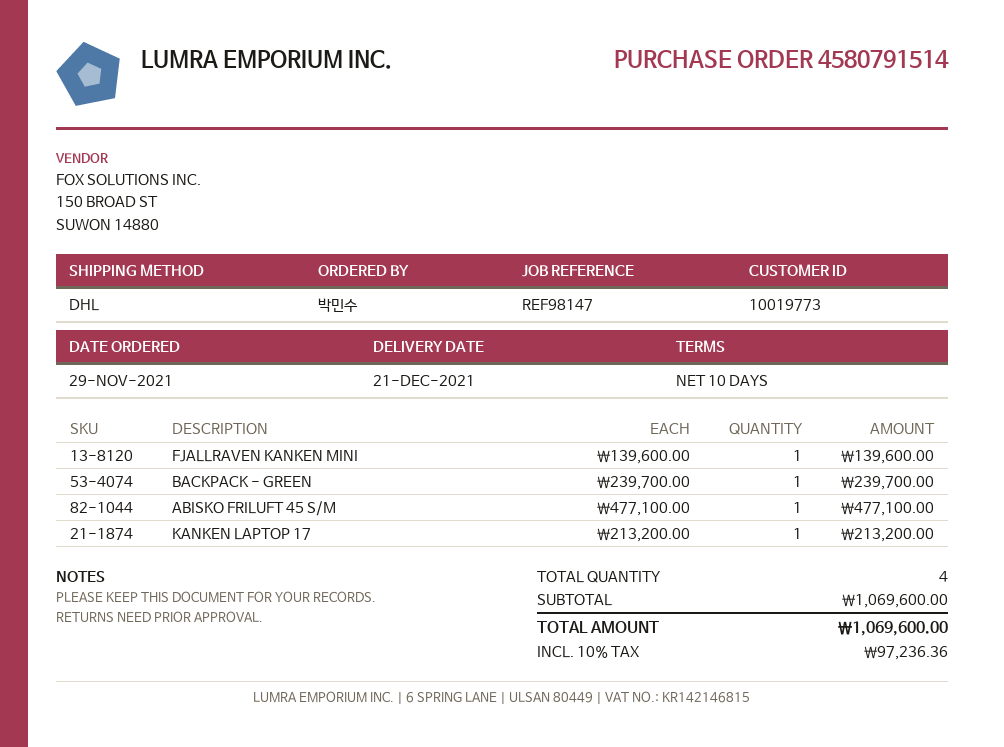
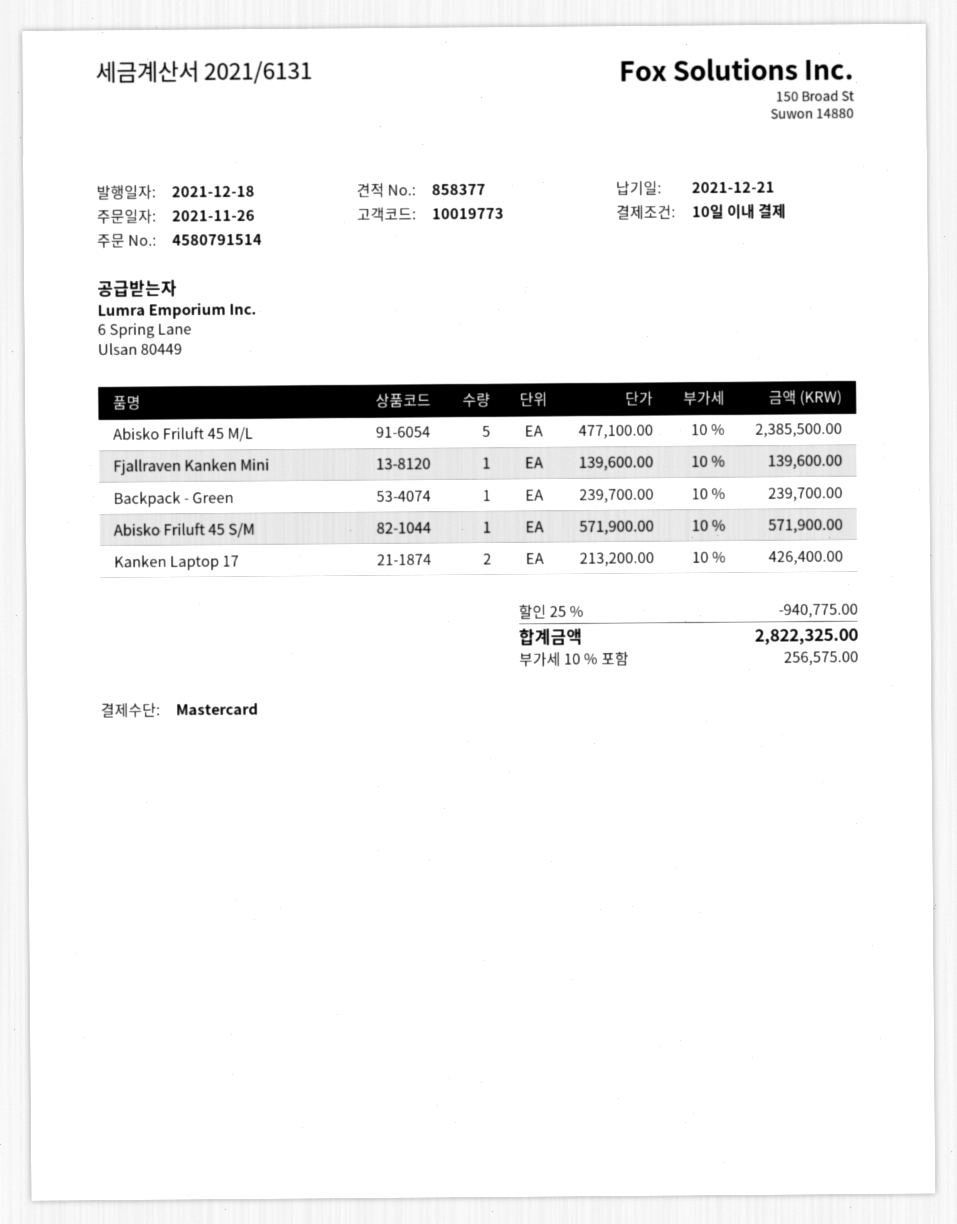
order date: 2021-11-29 -> 2021-11-26
ABISKO FRILUFT 45 S/M: 1 x 477100.00 = 477100.00 -> 1 x 571900.00 = 571900.00
KANKEN LAPTOP 17: 1 x 213200.00 = 213200.00 -> 2 x 213200.00 = 426400.00
Abisko Friluft 45 M/L: none -> 5 x 477100.00 = 2385500.00
discount: none -> 25% = 940775.00
tax: 10% = 97236.36 -> 10% = 256575.00
total: 1069600.00 -> 2822325.00

